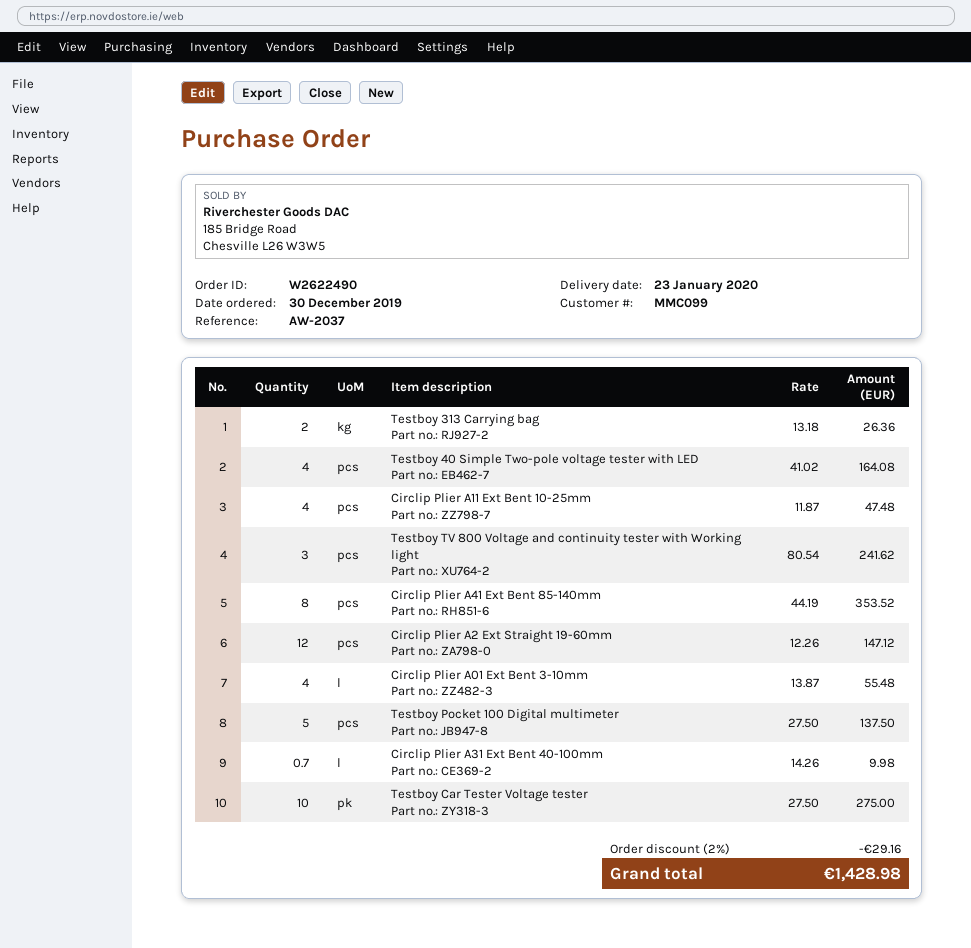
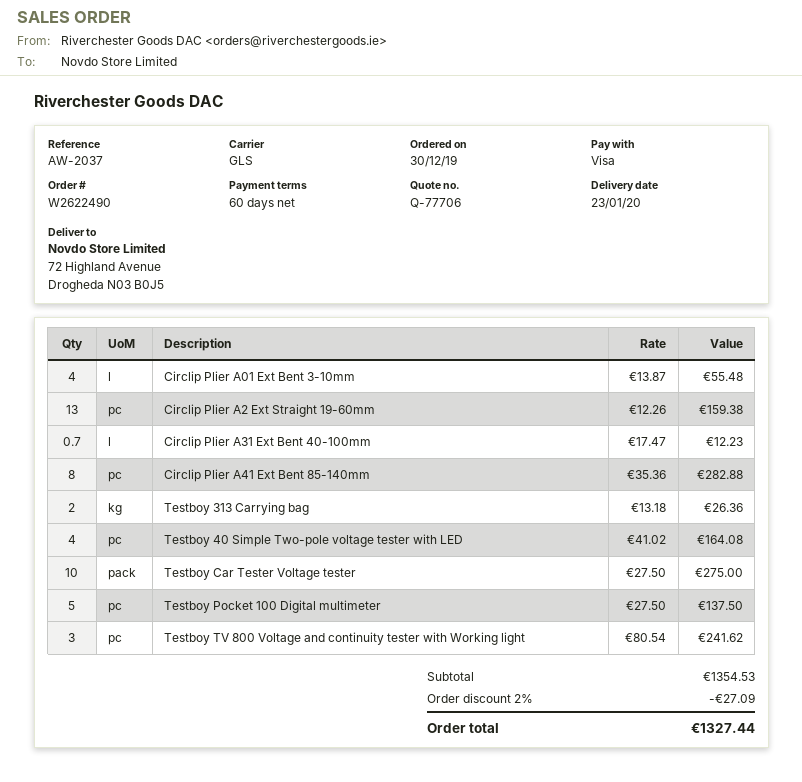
Circlip Plier A11 Ext Bent 10-25mm: 4 x 11.87 = 47.48 -> none
Circlip Plier A41 Ext Bent 85-140mm: 8 x 44.19 = 353.52 -> 8 x 35.36 = 282.88
Circlip Plier A2 Ext Straight 19-60mm: 12 x 12.26 = 147.12 -> 13 x 12.26 = 159.38
Circlip Plier A31 Ext Bent 40-100mm: 0.7 x 14.26 = 9.98 -> 0.7 x 17.47 = 12.23
discount: 2% = 29.16 -> 2% = 27.09
total: 1428.98 -> 1327.44

